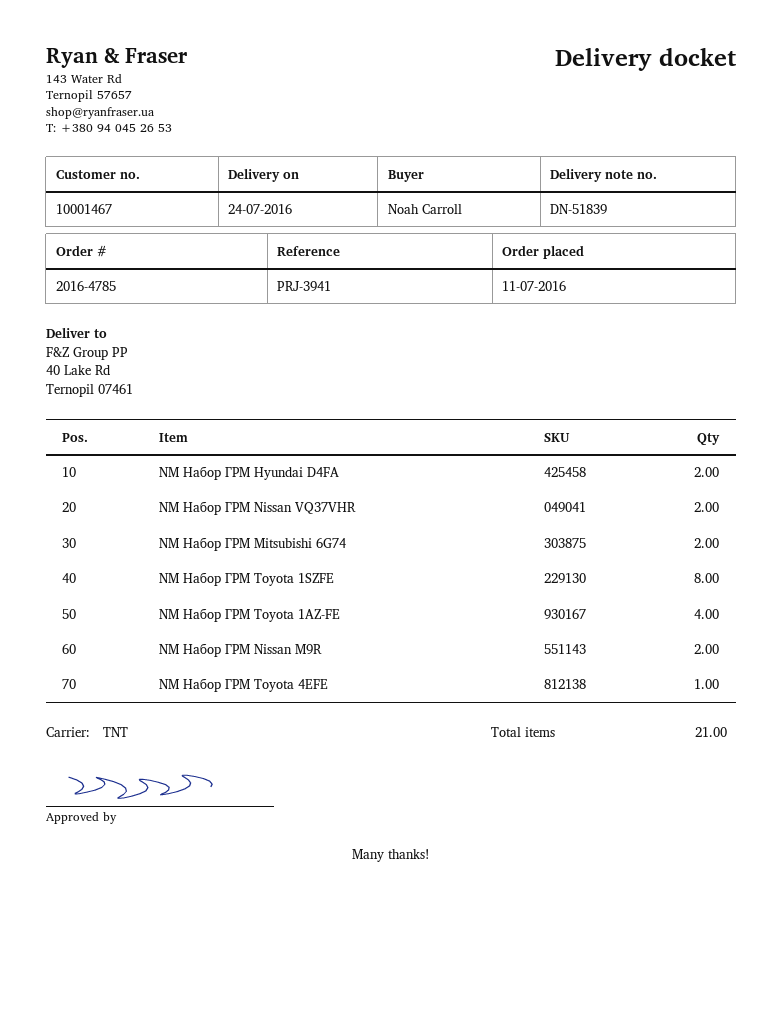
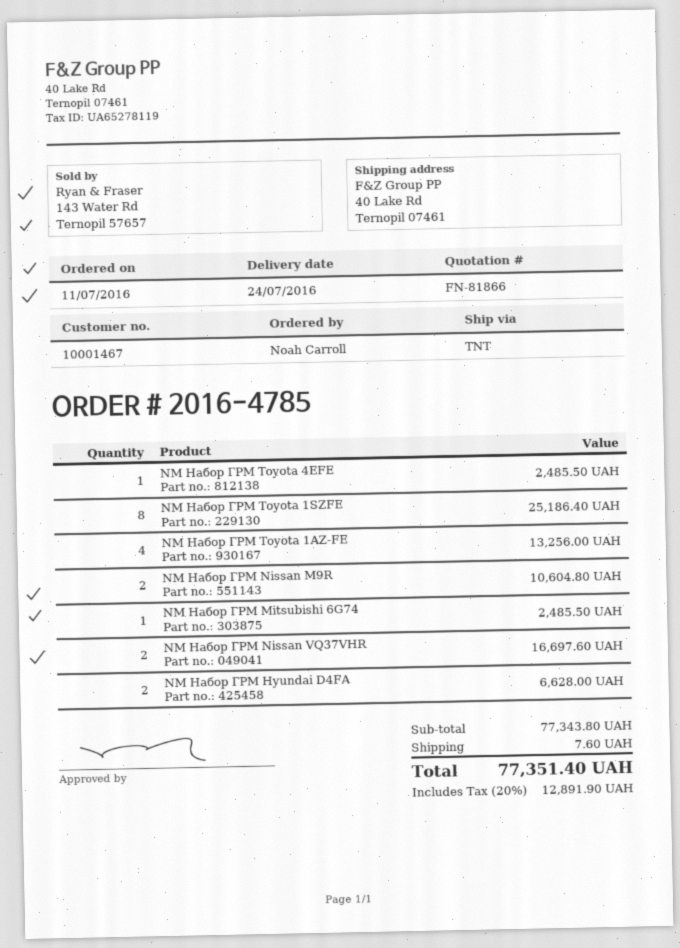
NM Набор ГРМ Mitsubishi 6G74: 2 -> 1

